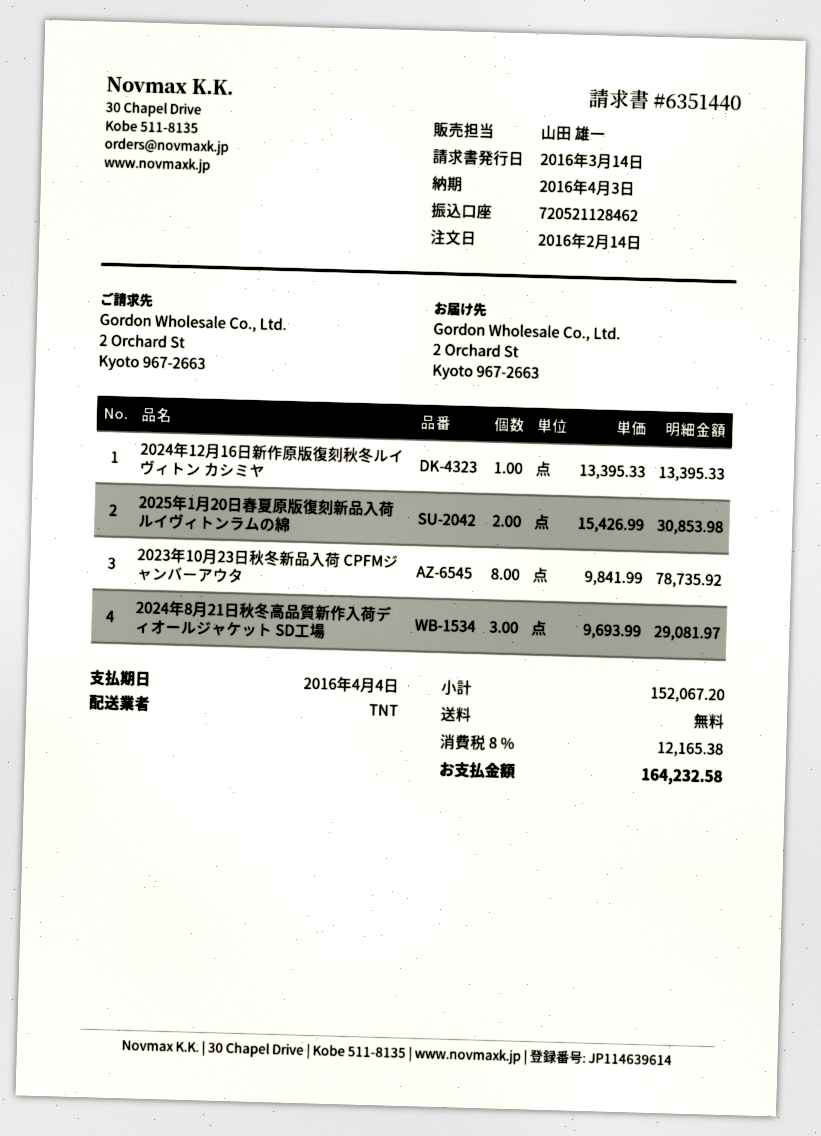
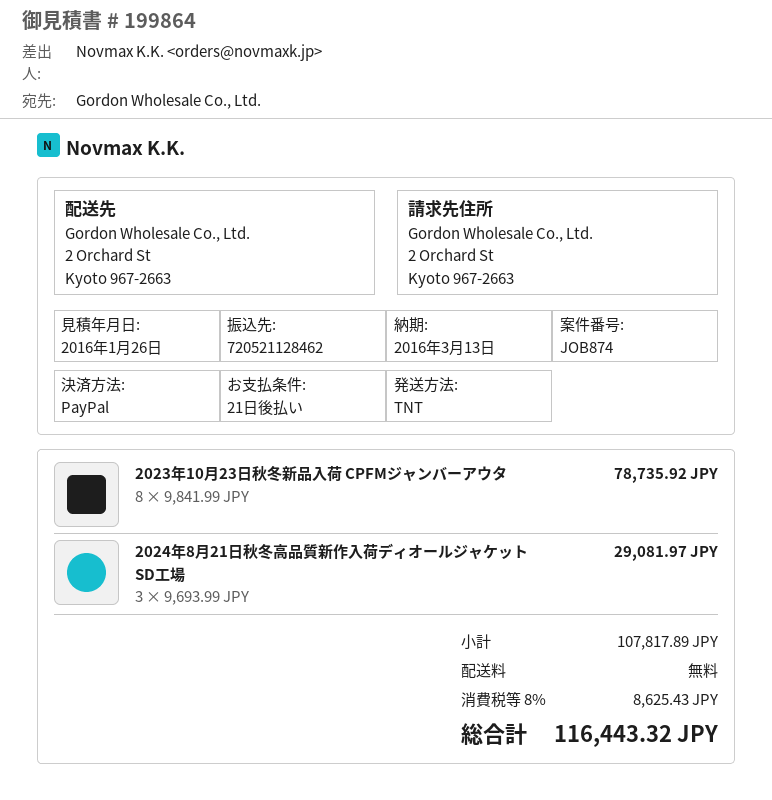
delivery date: 2016-04-03 -> 2016-03-13
2024年12月16日新作原版復刻秋冬ルイヴィトン カシミヤ: 1 x 13395.33 = 13395.33 -> none
2025年1月20日春夏原版復刻新品入荷ルイヴィトンラムの綿: 2 x 15426.99 = 30853.98 -> none
subtotal: 152067.20 -> 107817.89
tax: 8% = 12165.38 -> 8% = 8625.43
total: 164232.58 -> 116443.32

